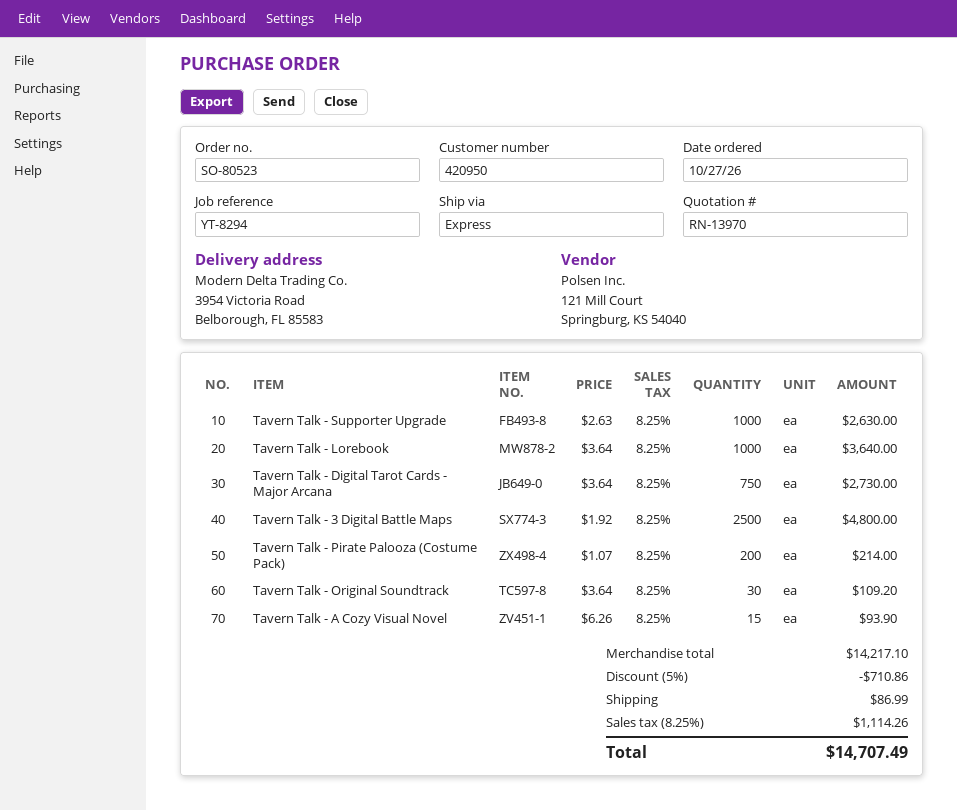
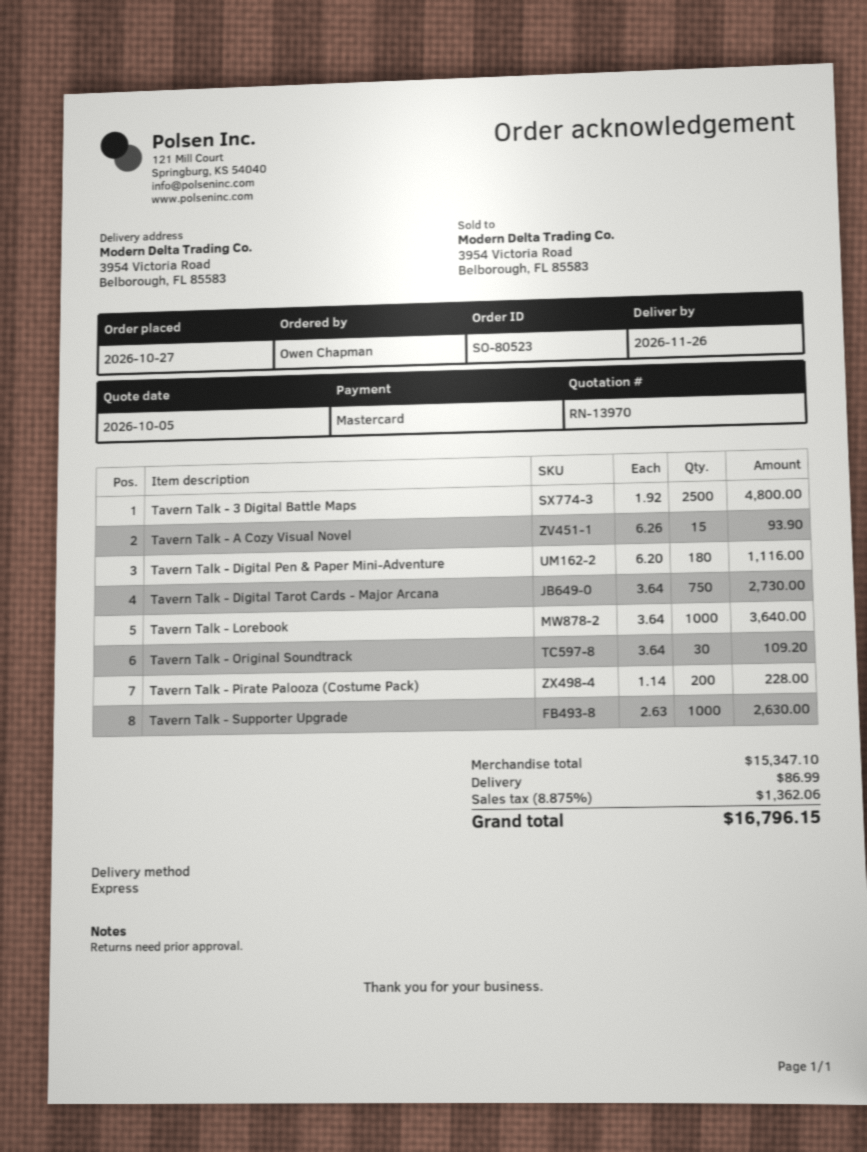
Tavern Talk - Pirate Palooza (Costume Pack): 200 x 1.07 = 214.00 -> 200 x 1.14 = 228.00
Tavern Talk - Digital Pen & Paper Mini-Adventure: none -> 180 x 6.20 = 1116.00
subtotal: 14217.10 -> 15347.10
discount: 5% = 710.86 -> none
tax: 8.25% = 1114.26 -> 8.875% = 1362.06
total: 14707.49 -> 16796.15

